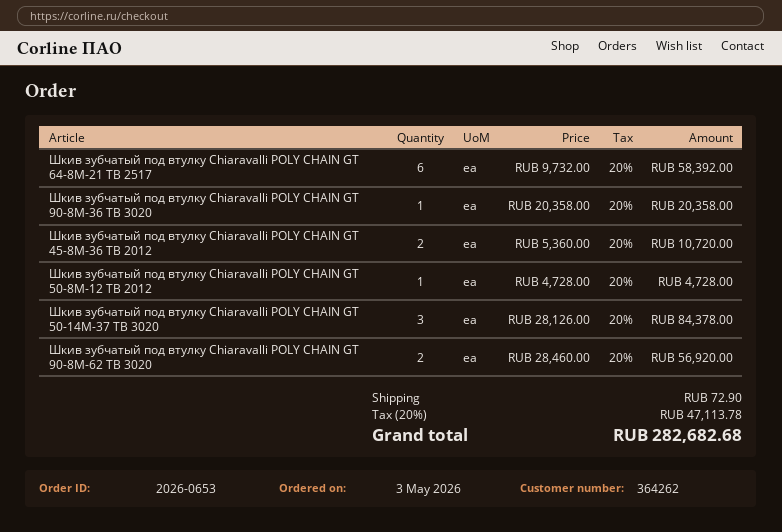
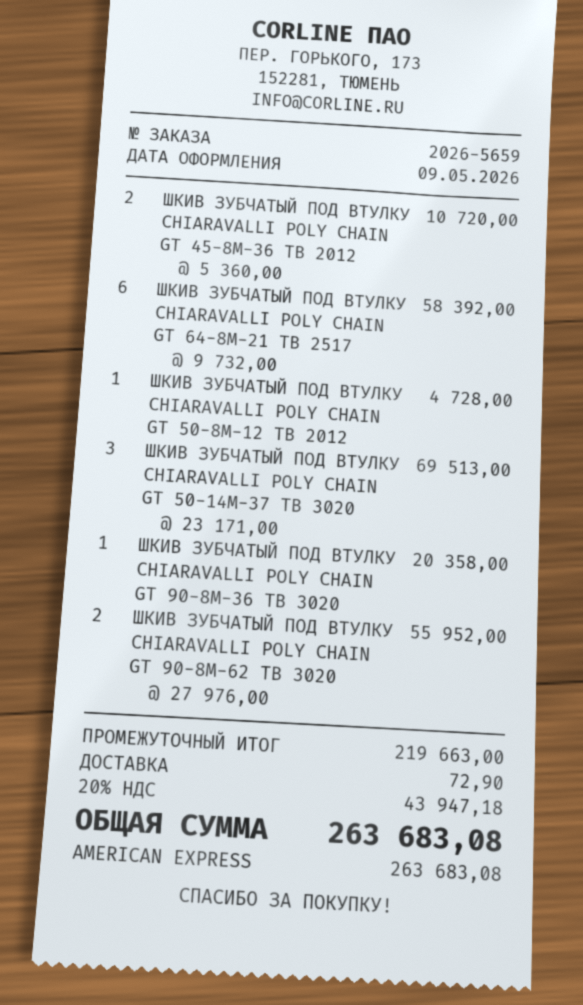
order number: 2026-0653 -> 2026-5659
order date: 2026-05-03 -> 2026-05-09
Шкив зубчатый под втулку Chiaravalli POLY CHAIN GT 50-14M-37 TB 3020: 3 x 28126.00 = 84378.00 -> 3 x 23171.00 = 69513.00
Шкив зубчатый под втулку Chiaravalli POLY CHAIN GT 90-8M-62 TB 3020: 2 x 28460.00 = 56920.00 -> 2 x 27976.00 = 55952.00
tax: 20% = 47113.78 -> 20% = 43947.18
total: 282682.68 -> 263683.08

